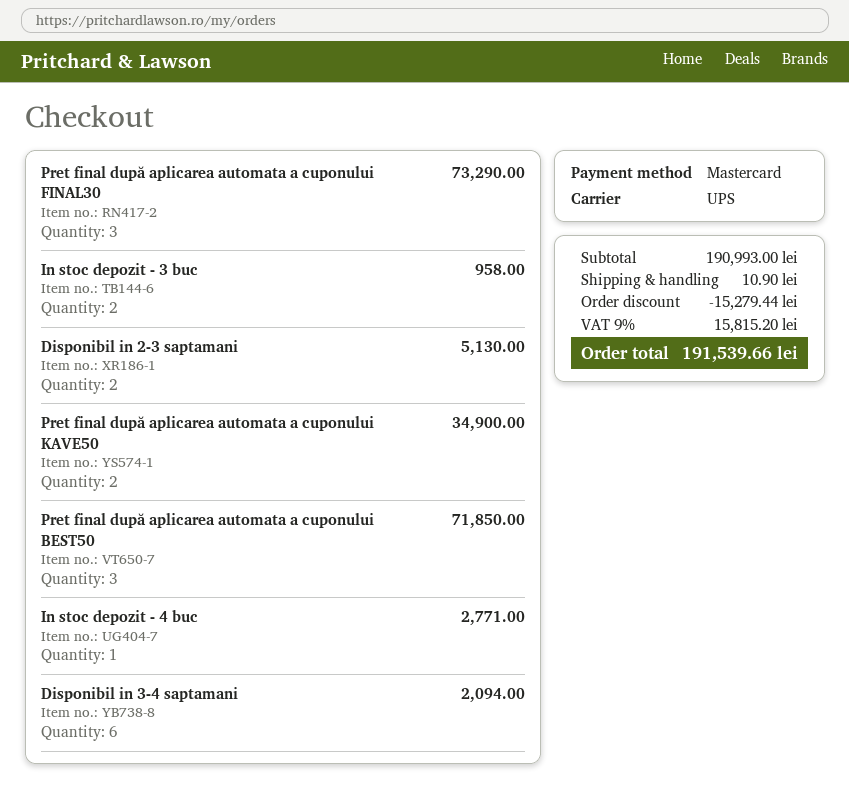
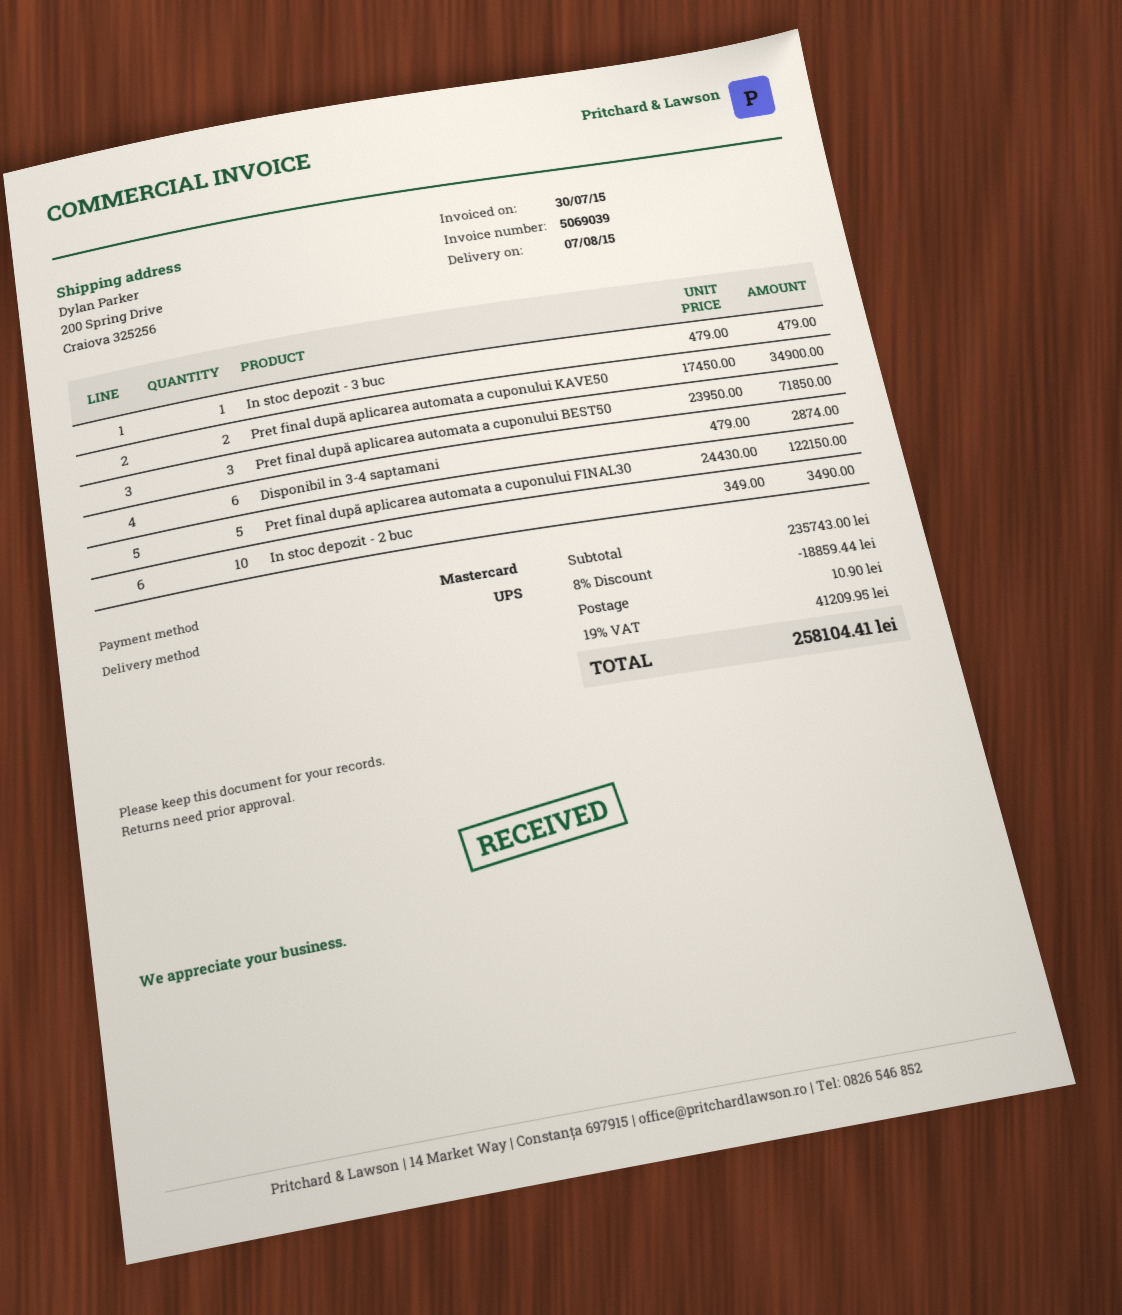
Pret final după aplicarea automata a cuponului FINAL30: 3 for 73290.00 -> 5 for 122150.00
In stoc depozit - 3 buc: 2 for 958.00 -> 1 for 479.00
Disponibil in 2-3 saptamani: 2 for 5130.00 -> none
In stoc depozit - 4 buc: 1 for 2771.00 -> none
Disponibil in 3-4 saptamani: 6 for 2094.00 -> 6 for 2874.00
In stoc depozit - 2 buc: none -> 10 for 3490.00
subtotal: 190993.00 -> 235743.00
discount: 15279.44 -> 18859.44
tax: 9% = 15815.20 -> 19% = 41209.95
total: 191539.66 -> 258104.41

